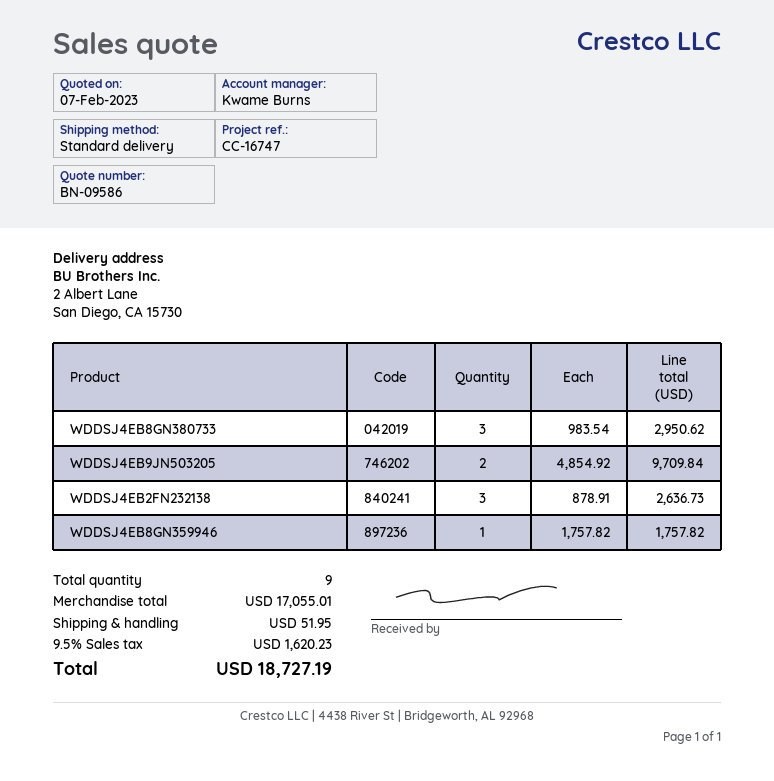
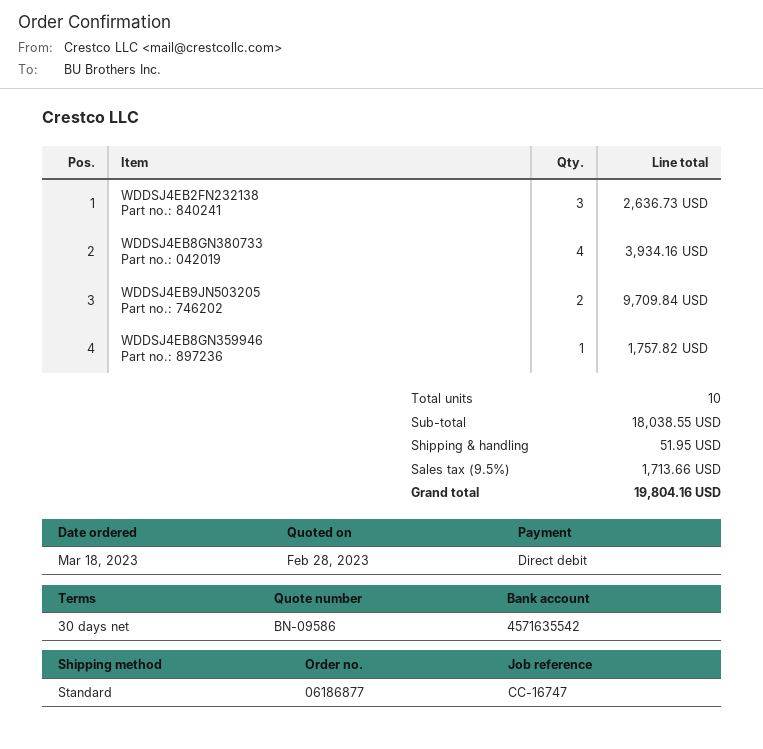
quote date: 2023-02-07 -> 2023-02-28
WDDSJ4EB8GN380733: 3 for 2950.62 -> 4 for 3934.16
total quantity: 9 -> 10
subtotal: 17055.01 -> 18038.55
tax: 9.5% = 1620.23 -> 9.5% = 1713.66
total: 18727.19 -> 19804.16

